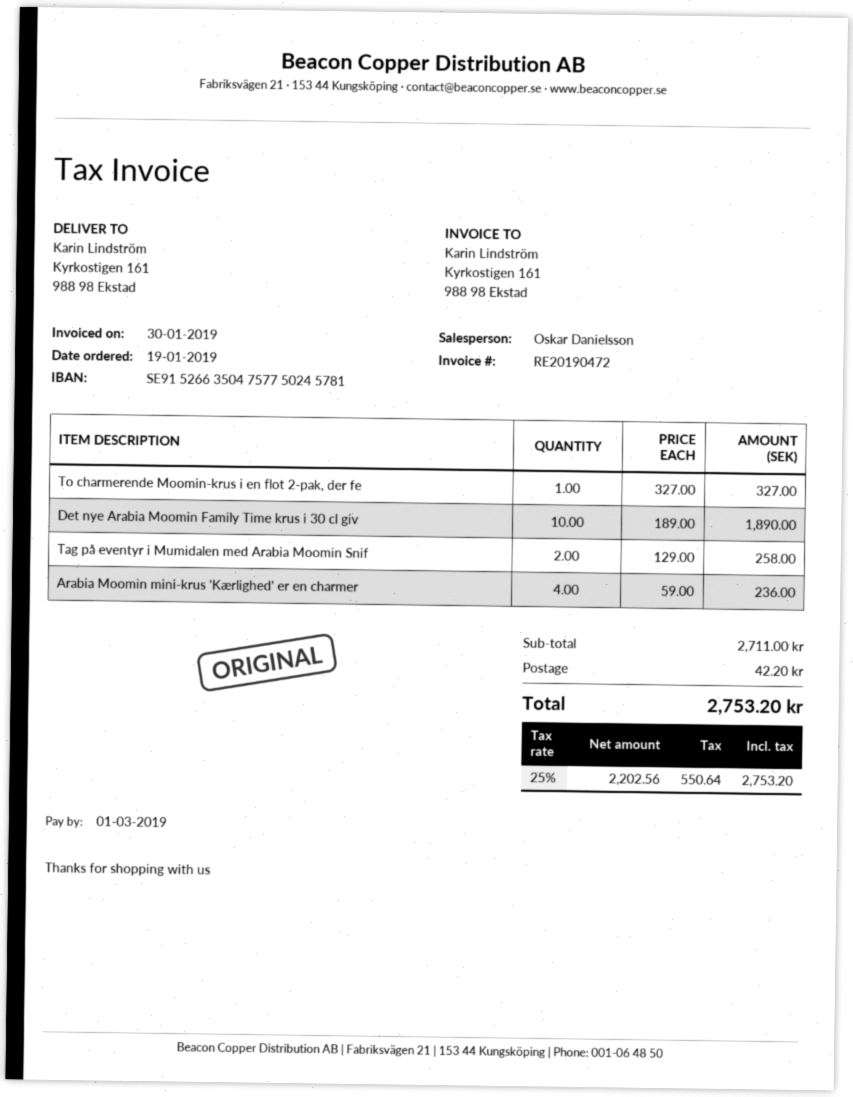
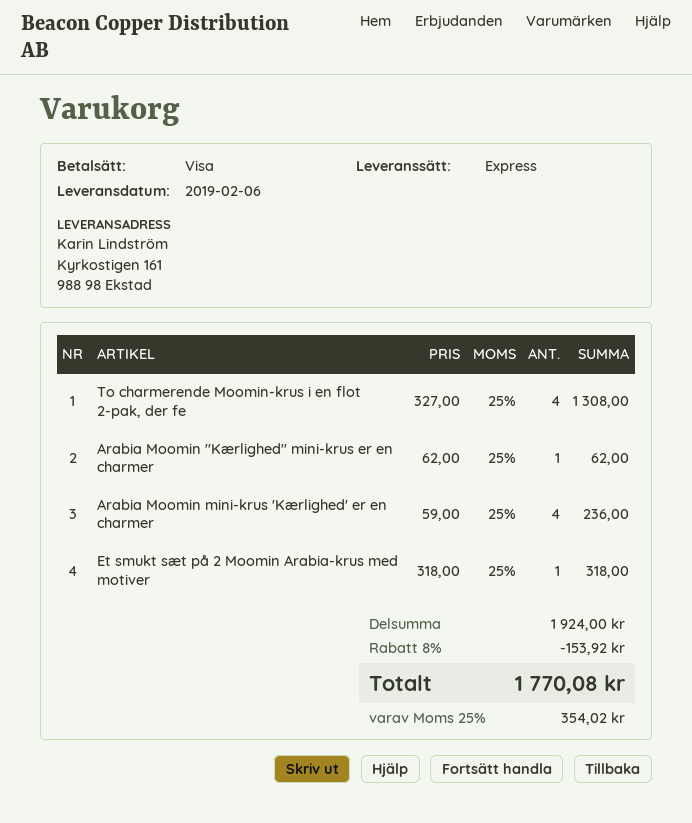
To charmerende Moomin-krus i en flot 2-pak, der fe: 1 x 327.00 = 327.00 -> 4 x 327.00 = 1308.00
Det nye Arabia Moomin Family Time krus i 30 cl giv: 10 x 189.00 = 1890.00 -> none
Tag på eventyr i Mumidalen med Arabia Moomin Snif: 2 x 129.00 = 258.00 -> none
Arabia Moomin "Kærlighed" mini-krus er en charmer: none -> 1 x 62.00 = 62.00
Et smukt sæt på 2 Moomin Arabia-krus med motiver: none -> 1 x 318.00 = 318.00
subtotal: 2711.00 -> 1924.00
discount: none -> 8% = 153.92
shipping: 42.20 -> none
tax: 25% = 550.64 -> 25% = 354.02
total: 2753.20 -> 1770.08

